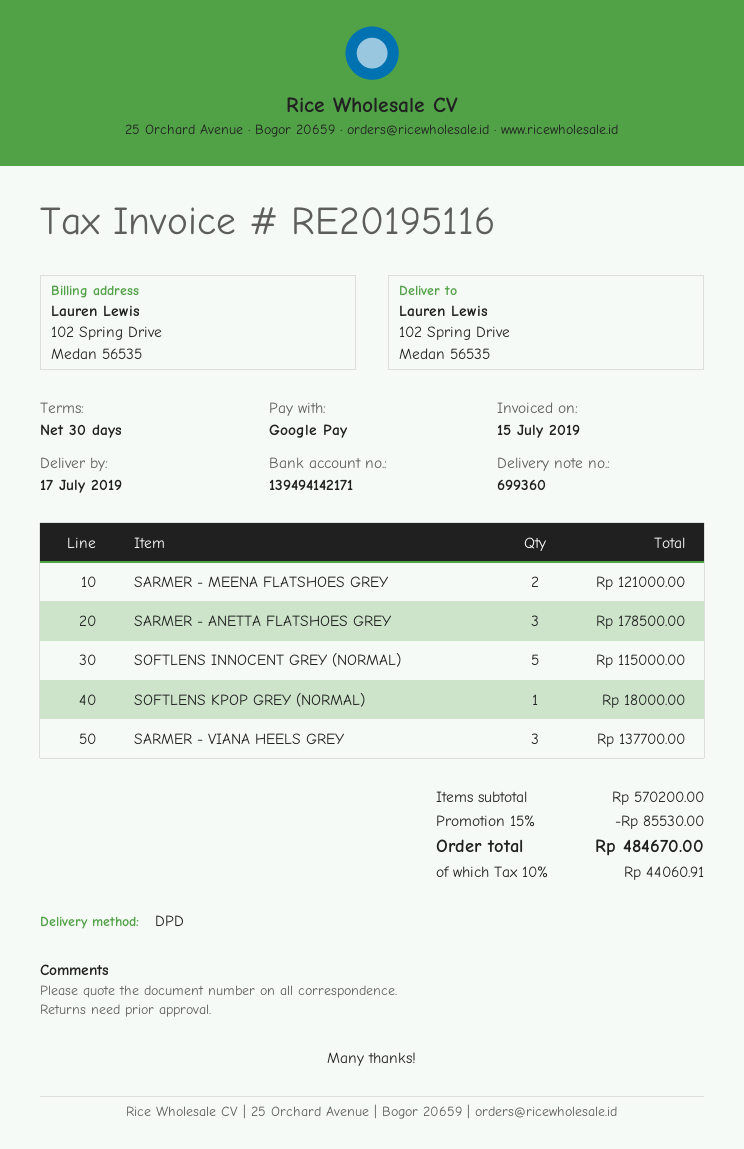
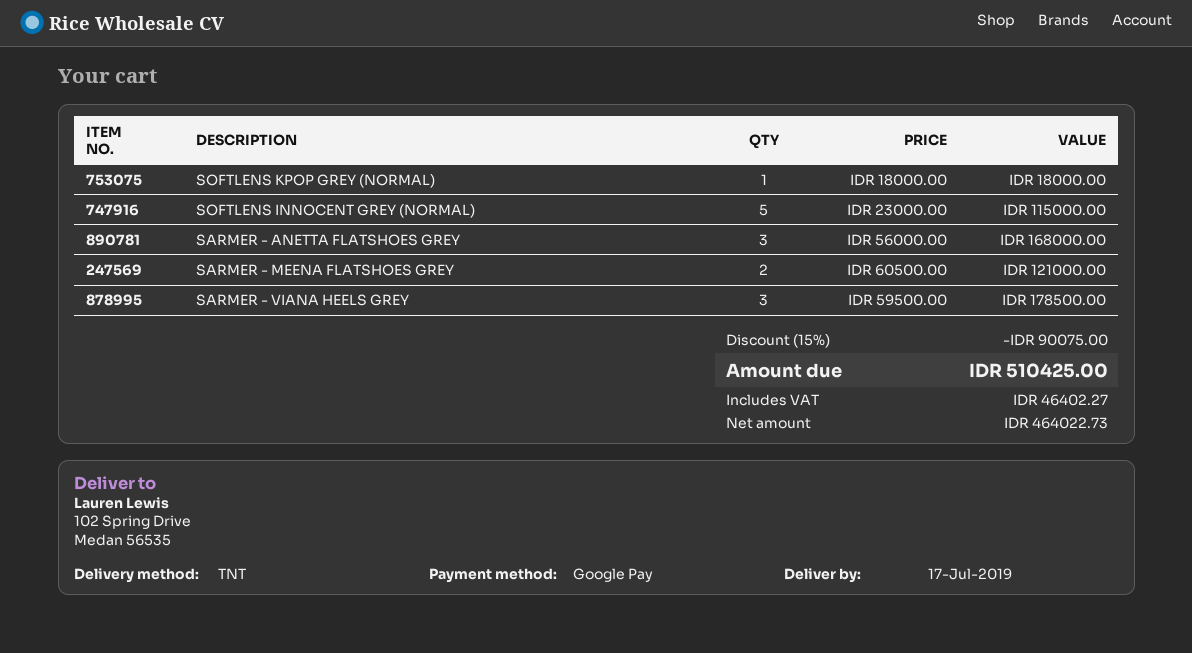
shipping method: DPD -> TNT
SARMER - ANETTA FLATSHOES GREY: 3 for 178500.00 -> 3 for 168000.00
SARMER - VIANA HEELS GREY: 3 for 137700.00 -> 3 for 178500.00
discount: 15% = 85530.00 -> 15% = 90075.00
tax: 44060.91 -> 46402.27
total: 484670.00 -> 510425.00

